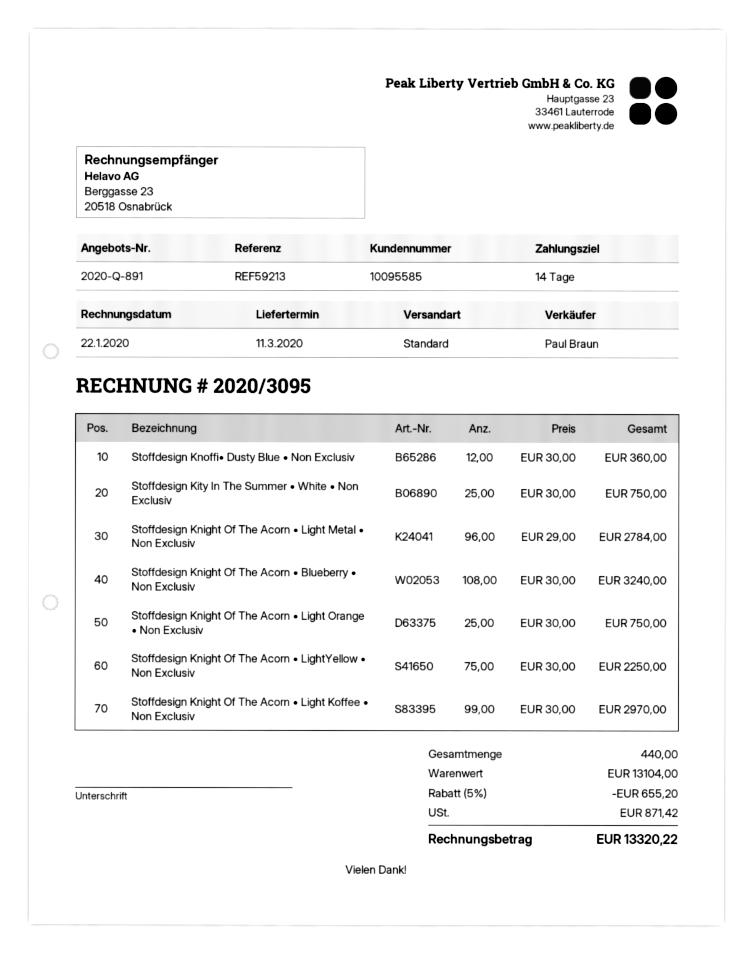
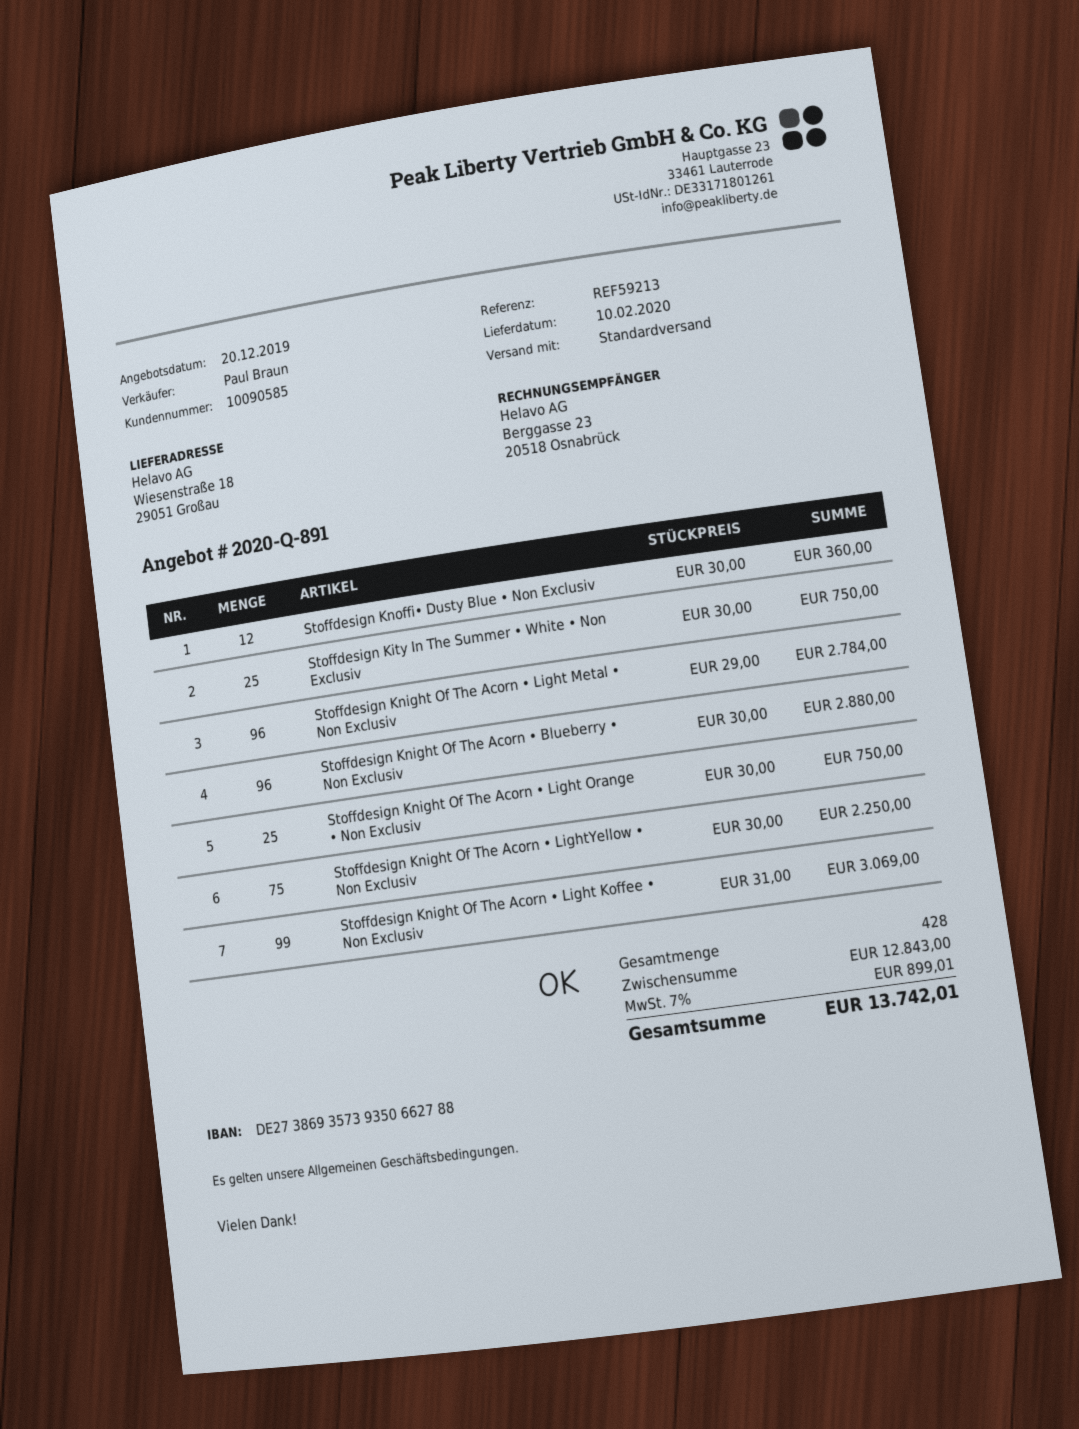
delivery date: 2020-03-11 -> 2020-02-10
customer number: 10095585 -> 10090585
Stoffdesign Knight Of The Acorn • Blueberry • Non Exclusiv: 108 x 30.00 = 3240.00 -> 96 x 30.00 = 2880.00
Stoffdesign Knight Of The Acorn • Light Koffee • Non Exclusiv: 99 x 30.00 = 2970.00 -> 99 x 31.00 = 3069.00
total quantity: 440 -> 428
subtotal: 13104.00 -> 12843.00
discount: 5% = 655.20 -> none
tax: 871.42 -> 899.01
total: 13320.22 -> 13742.01

